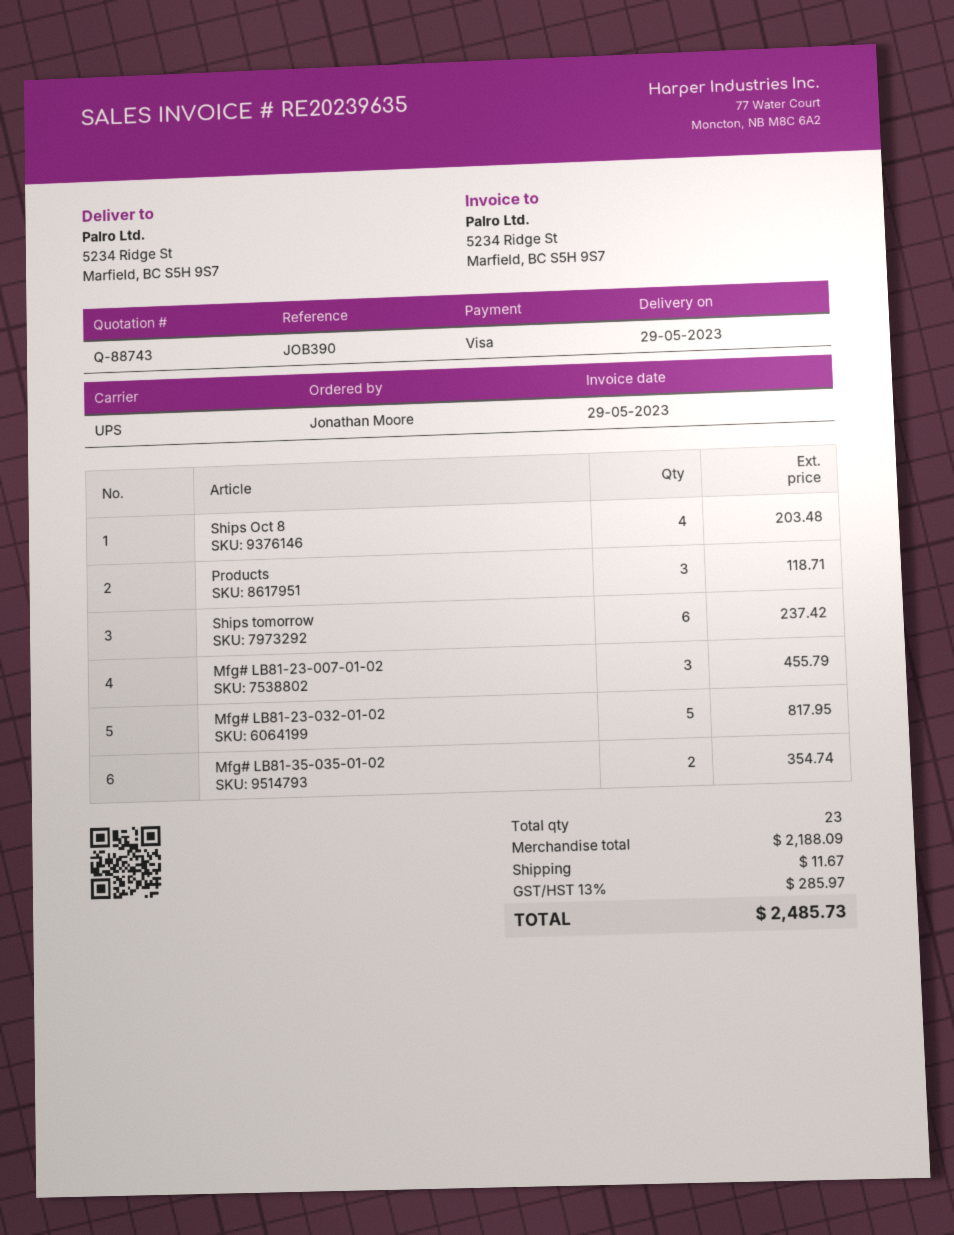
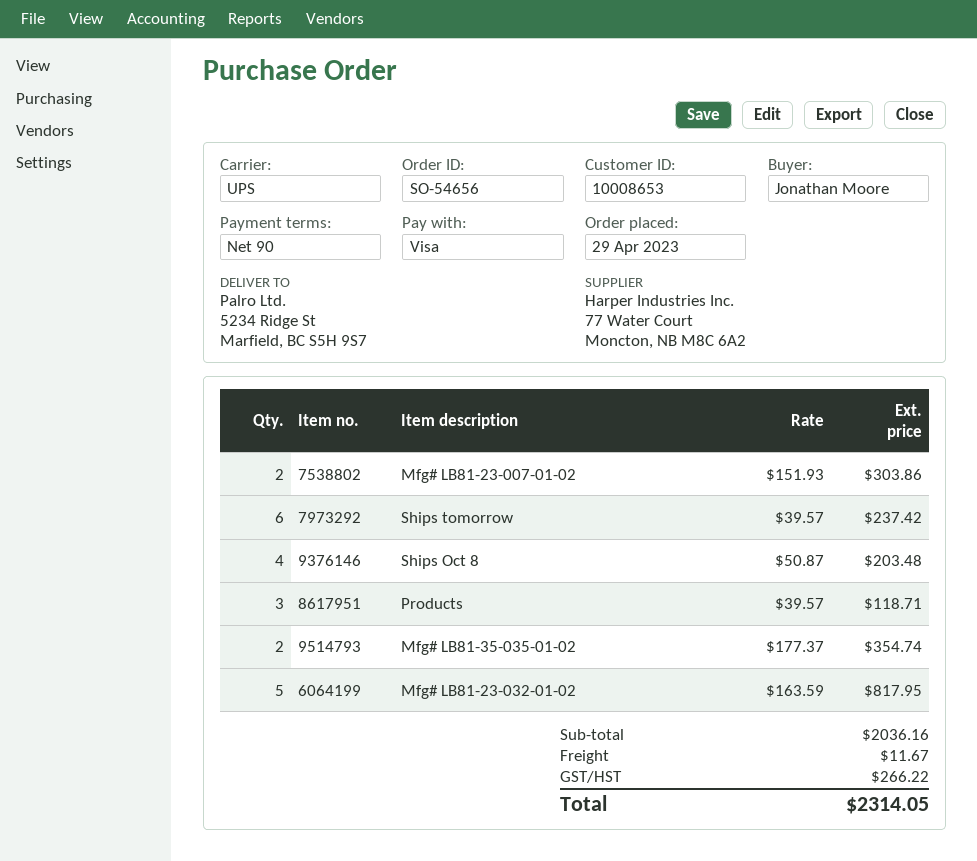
Mfg# LB81-23-007-01-02: 3 for 455.79 -> 2 for 303.86
subtotal: 2188.09 -> 2036.16
tax: 285.97 -> 266.22
total: 2485.73 -> 2314.05

